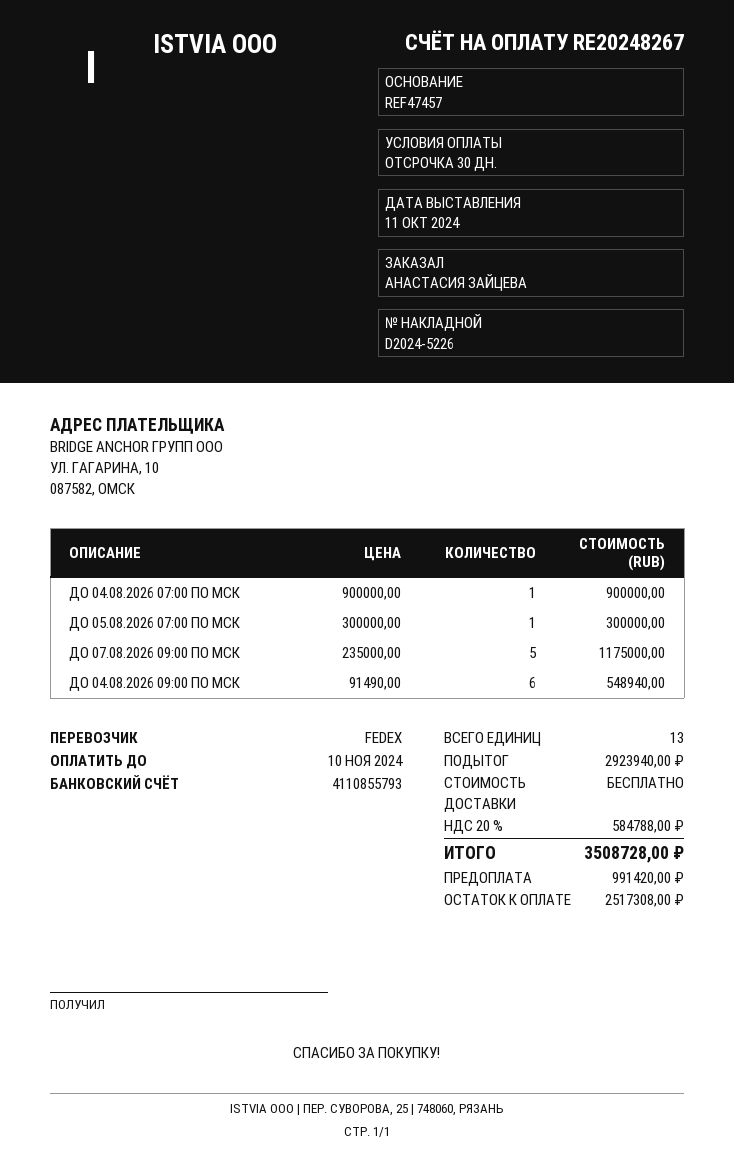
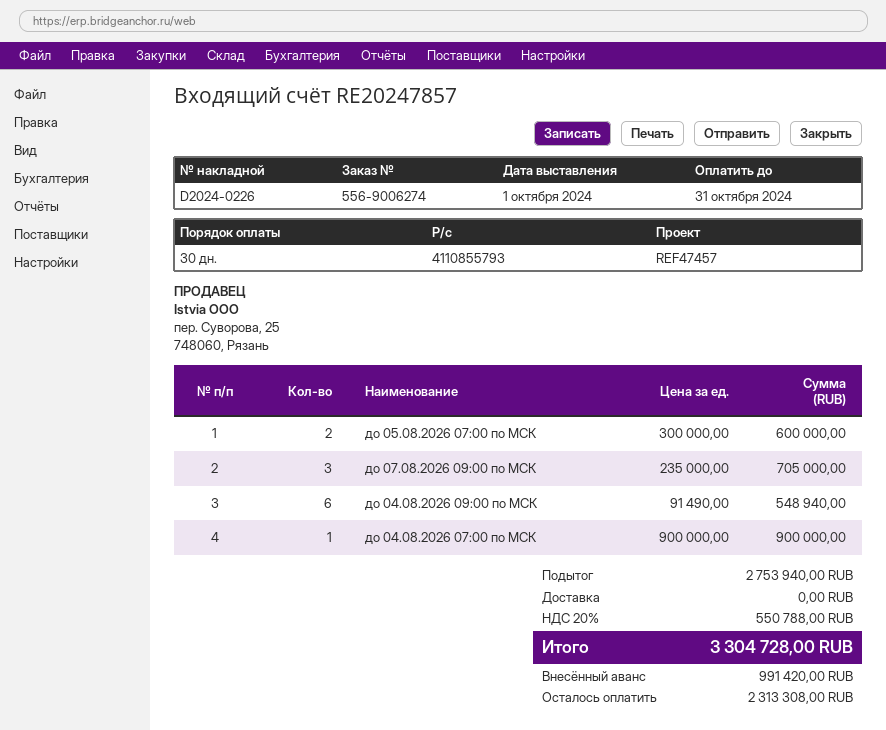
delivery note number: D2024-5226 -> D2024-0226
invoice number: RE20248267 -> RE20247857
invoice date: 2024-10-11 -> 2024-10-01
due date: 2024-11-10 -> 2024-10-31
ДО 05.08.2026 07:00 ПО МСК: 1 x 300000.00 = 300000.00 -> 2 x 300000.00 = 600000.00
ДО 07.08.2026 09:00 ПО МСК: 5 x 235000.00 = 1175000.00 -> 3 x 235000.00 = 705000.00
subtotal: 2923940.00 -> 2753940.00
tax: 20% = 584788.00 -> 20% = 550788.00
total: 3508728.00 -> 3304728.00
balance: 2517308.00 -> 2313308.00

